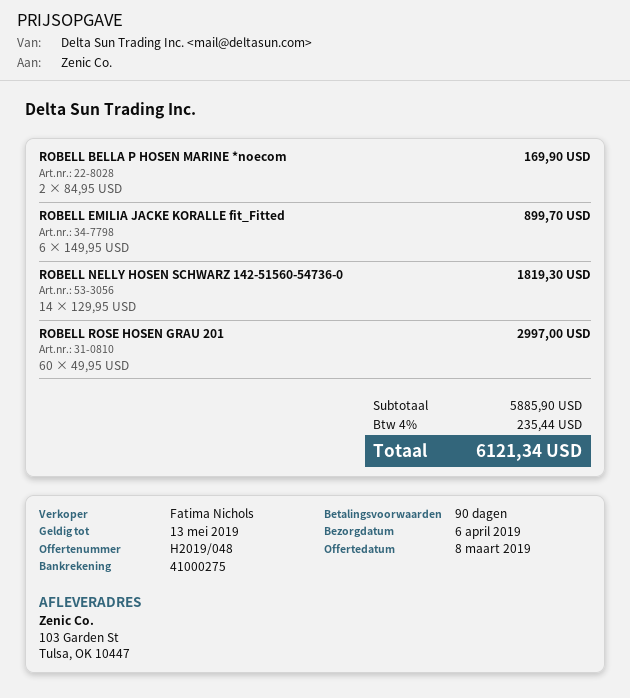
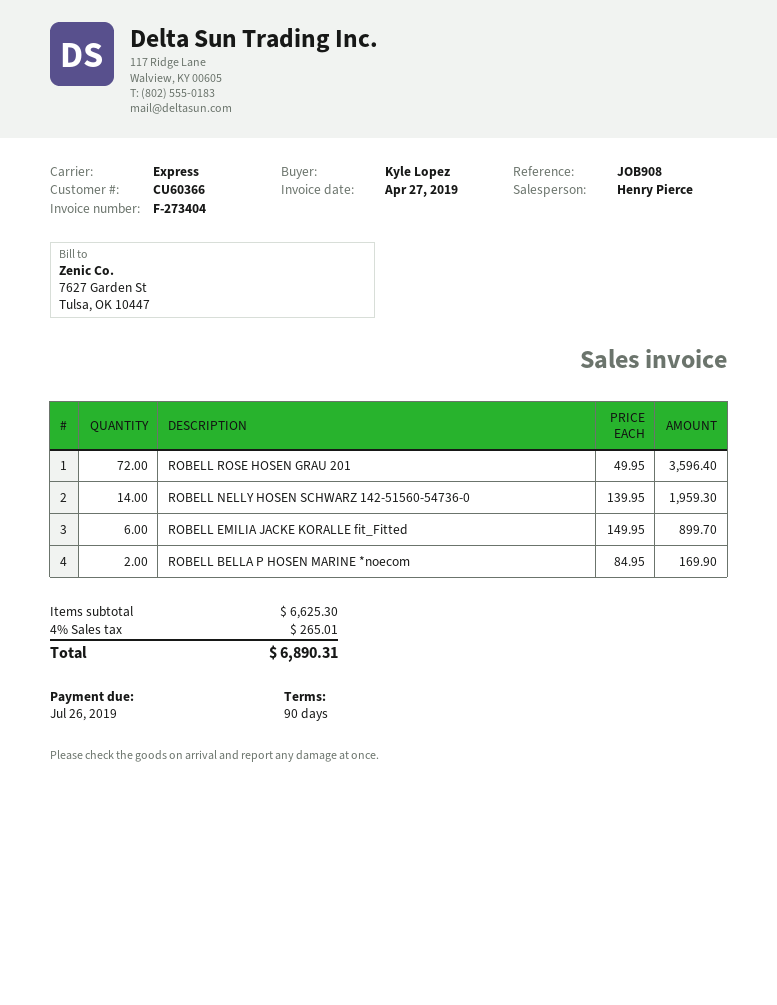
sales rep: Fatima Nichols -> Henry Pierce
ROBELL NELLY HOSEN SCHWARZ 142-51560-54736-0: 14 x 129.95 = 1819.30 -> 14 x 139.95 = 1959.30
ROBELL ROSE HOSEN GRAU 201: 60 x 49.95 = 2997.00 -> 72 x 49.95 = 3596.40
subtotal: 5885.90 -> 6625.30
tax: 4% = 235.44 -> 4% = 265.01
total: 6121.34 -> 6890.31

